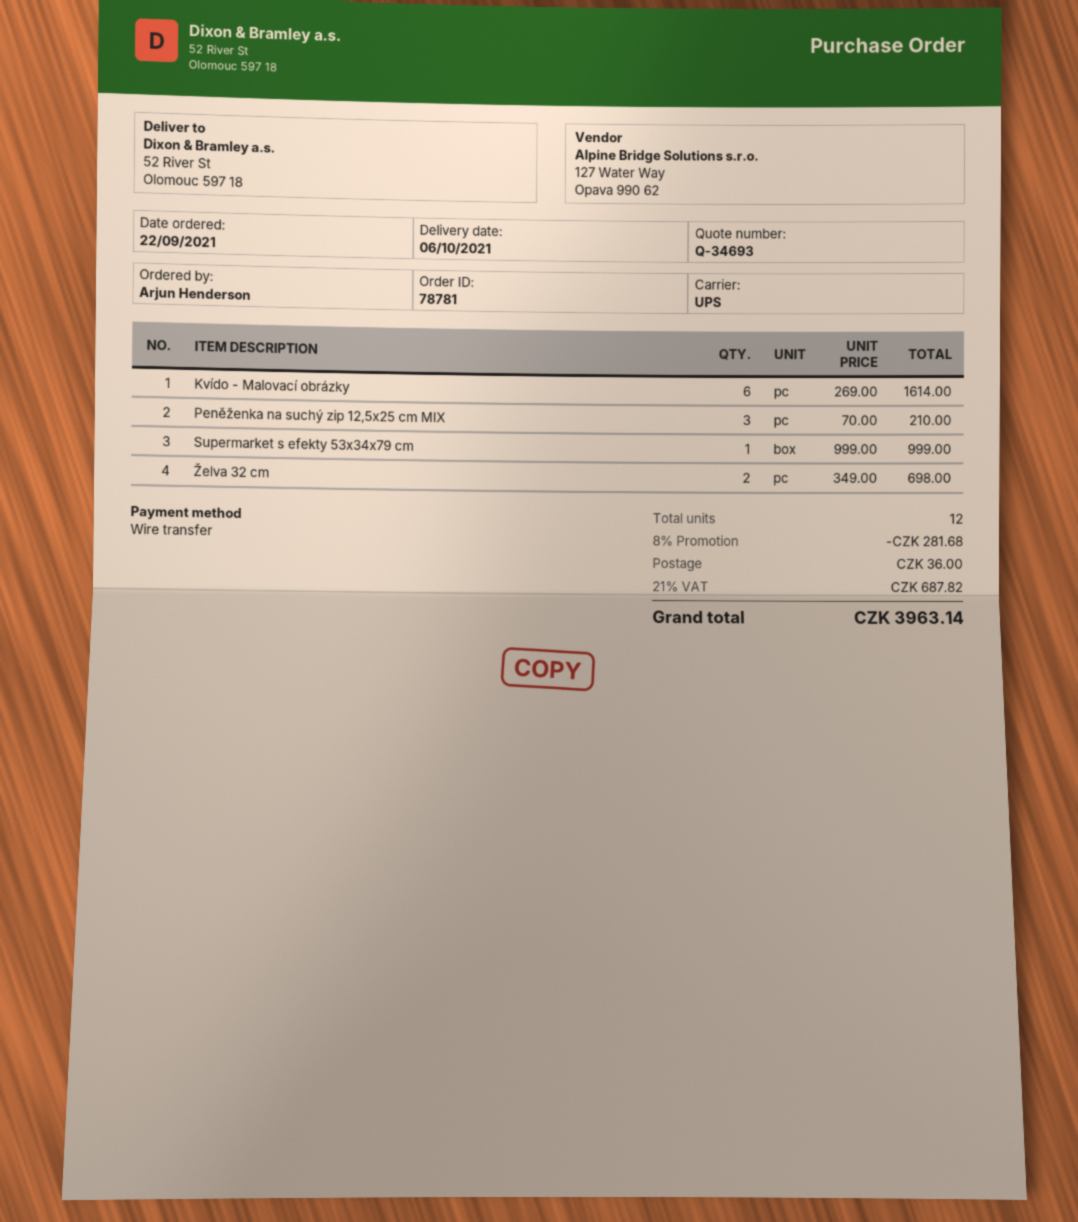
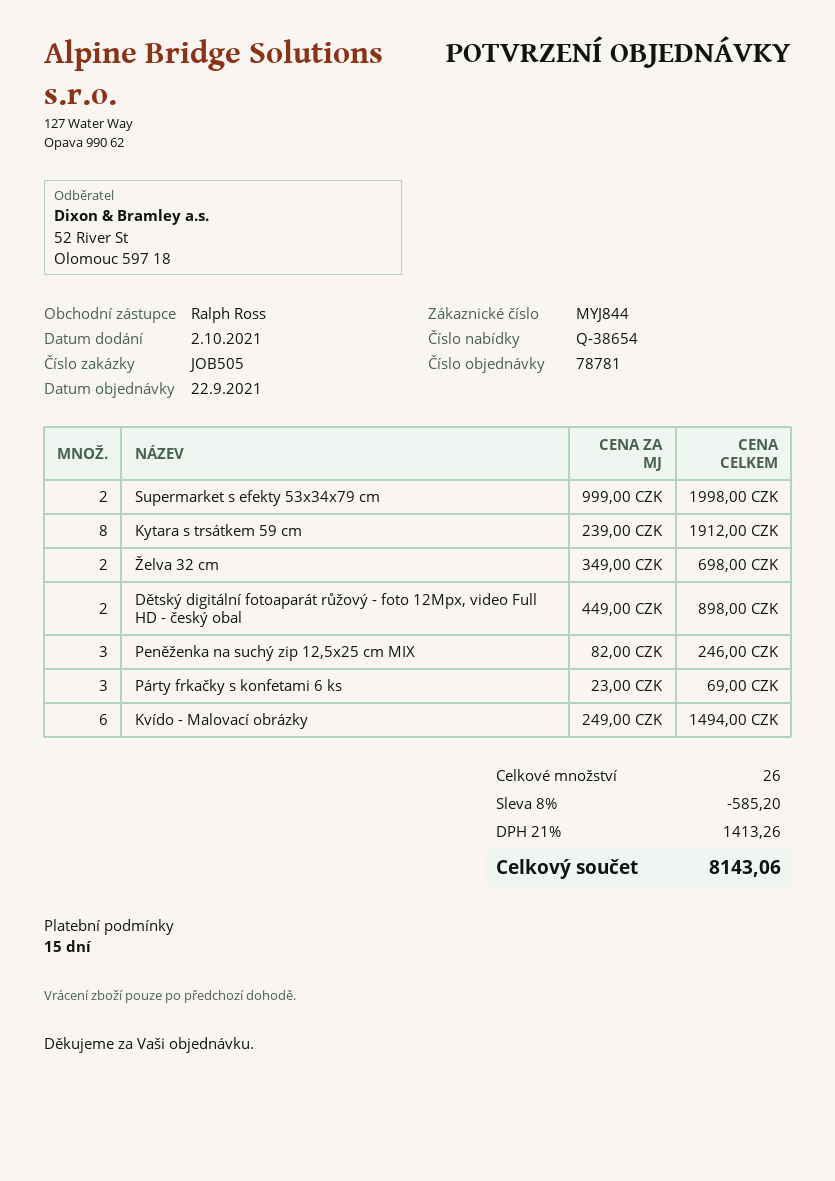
quote number: Q-34693 -> Q-38654
delivery date: 2021-10-06 -> 2021-10-02
Kvído - Malovací obrázky: 6 x 269.00 = 1614.00 -> 6 x 249.00 = 1494.00
Peněženka na suchý zip 12,5x25 cm MIX: 3 x 70.00 = 210.00 -> 3 x 82.00 = 246.00
Supermarket s efekty 53x34x79 cm: 1 x 999.00 = 999.00 -> 2 x 999.00 = 1998.00
Kytara s trsátkem 59 cm: none -> 8 x 239.00 = 1912.00
Dětský digitální fotoaparát růžový - foto 12Mpx, video Full HD - český obal: none -> 2 x 449.00 = 898.00
Párty frkačky s konfetami 6 ks: none -> 3 x 23.00 = 69.00
total quantity: 12 -> 26
discount: 8% = 281.68 -> 8% = 585.20
shipping: 36.00 -> none
tax: 21% = 687.82 -> 21% = 1413.26
total: 3963.14 -> 8143.06

